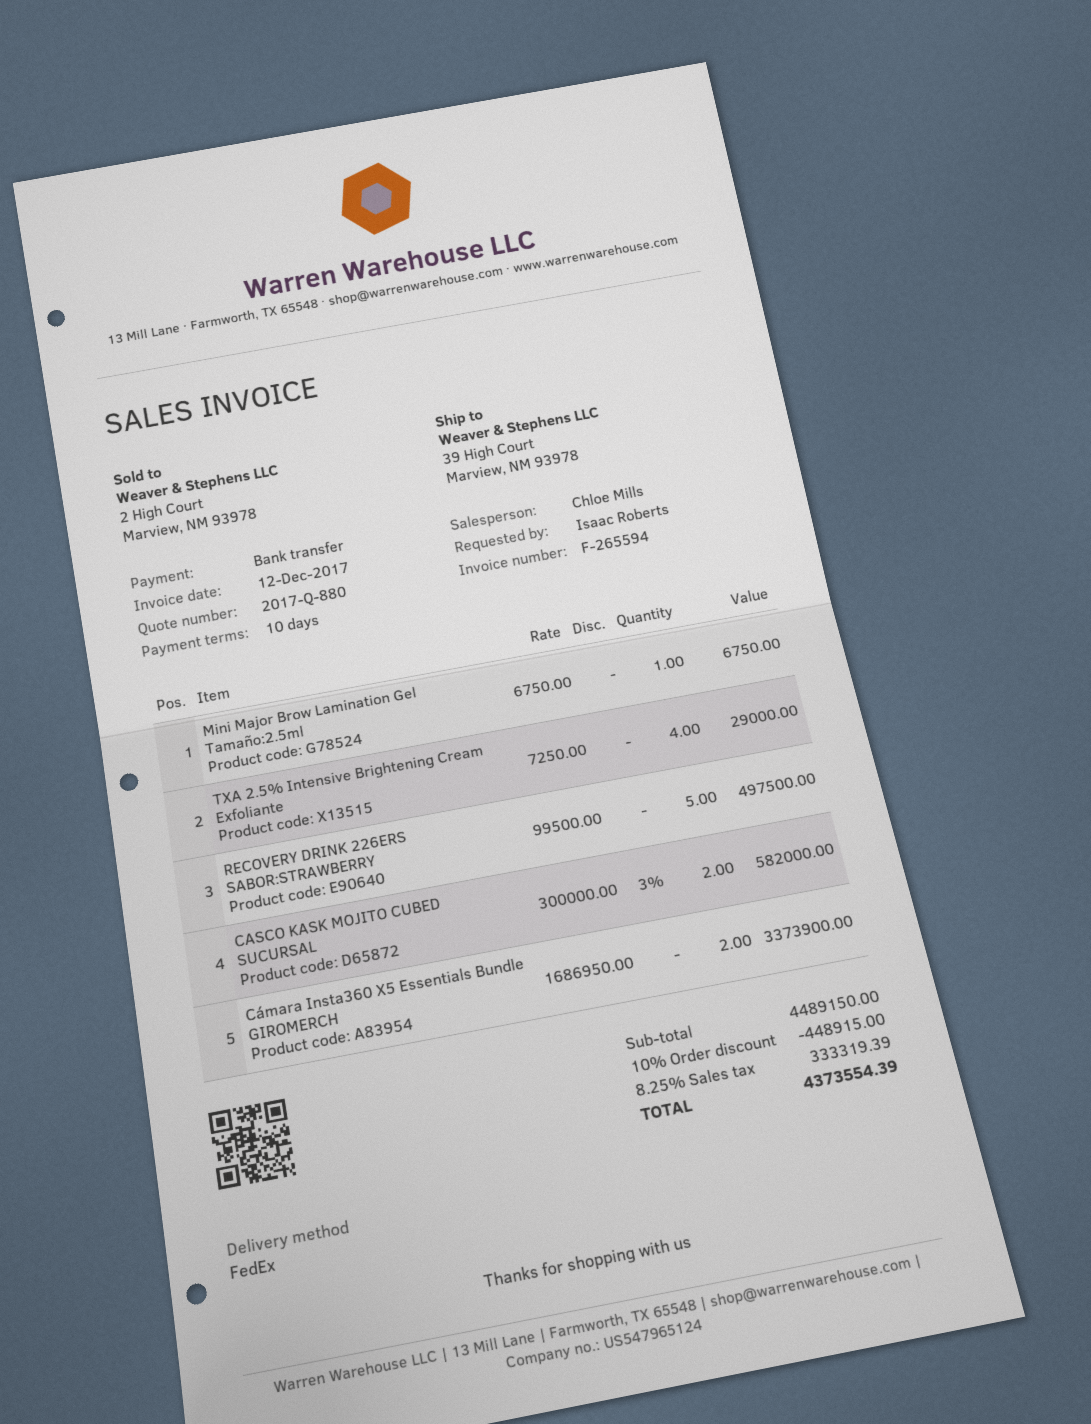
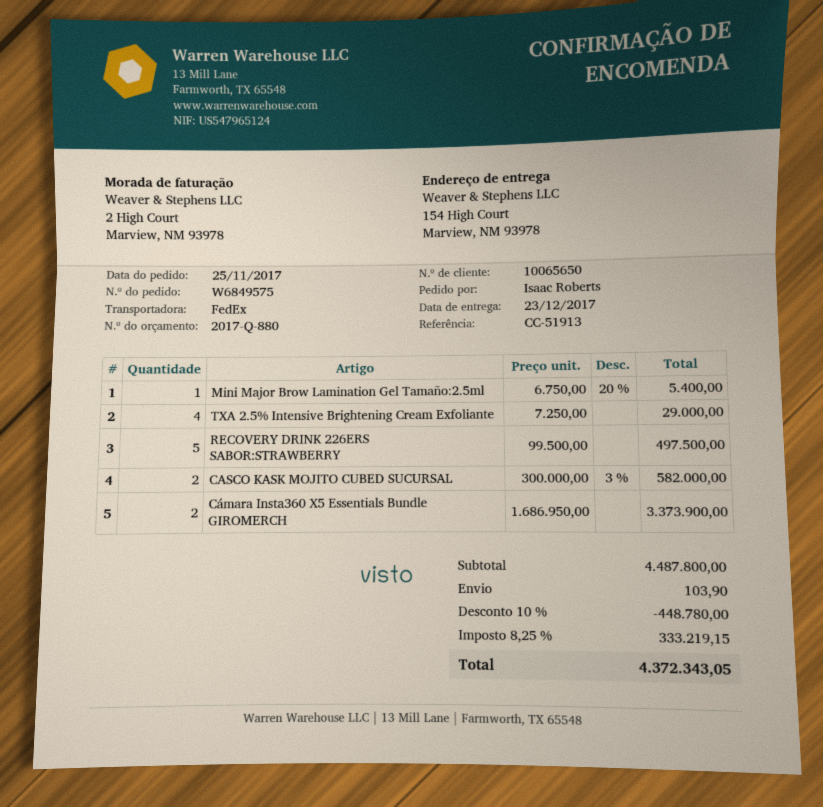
ship to: 39 High Court, Marview, NM 93978 -> 154 High Court, Marview, NM 93978
Mini Major Brow Lamination Gel Tamaño:2.5ml: 1 x 6750.00 = 6750.00 -> 1 x 6750.00 - 20% = 5400.00
subtotal: 4489150.00 -> 4487800.00
discount: 10% = 448915.00 -> 10% = 448780.00
shipping: none -> 103.90
tax: 8.25% = 333319.39 -> 8.25% = 333219.15
total: 4373554.39 -> 4372343.05

